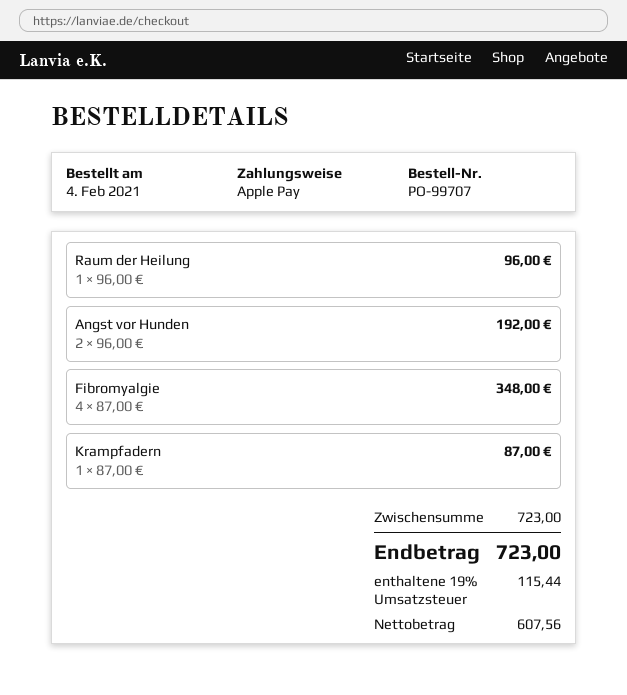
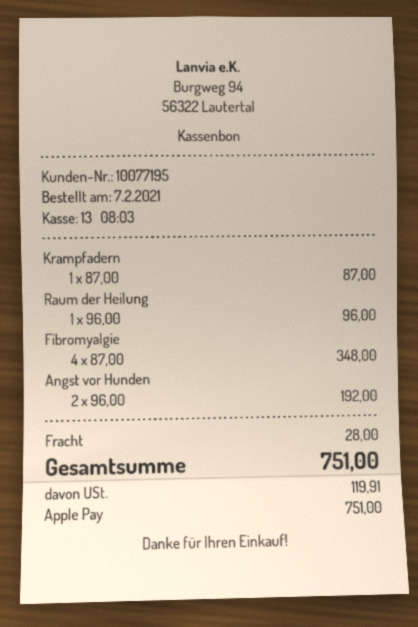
order date: 2021-02-04 -> 2021-02-07
shipping: none -> 28.00
tax: 115.44 -> 119.91
total: 723.00 -> 751.00

